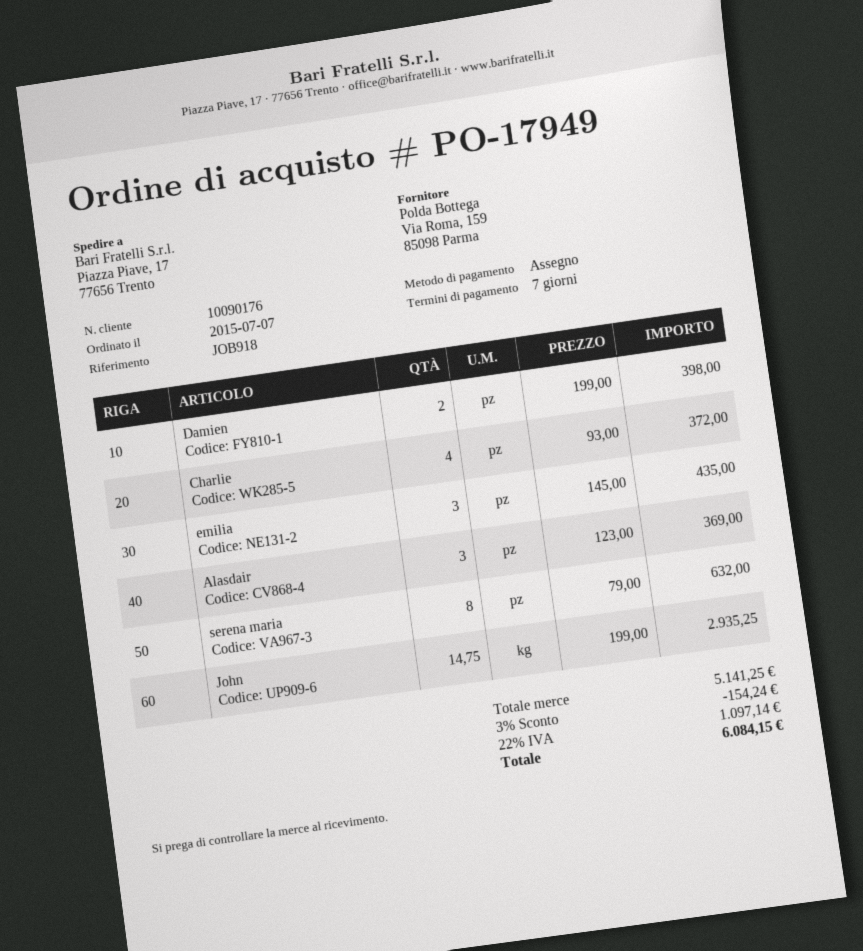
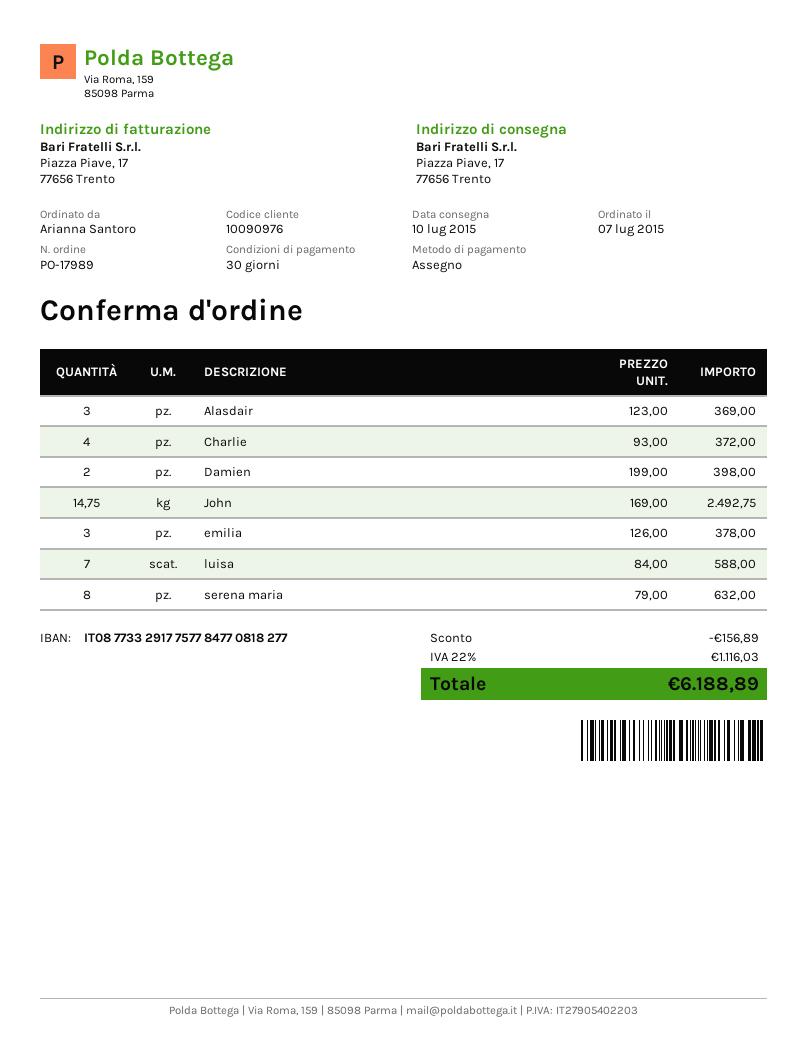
order number: PO-17949 -> PO-17989
payment terms: 7 days -> 30 days
customer number: 10090176 -> 10090976
emilia: 3 x 145.00 = 435.00 -> 3 x 126.00 = 378.00
John: 14.75 x 199.00 = 2935.25 -> 14.75 x 169.00 = 2492.75
luisa: none -> 7 x 84.00 = 588.00
discount: 154.24 -> 156.89
tax: 22% = 1097.14 -> 22% = 1116.03
total: 6084.15 -> 6188.89

